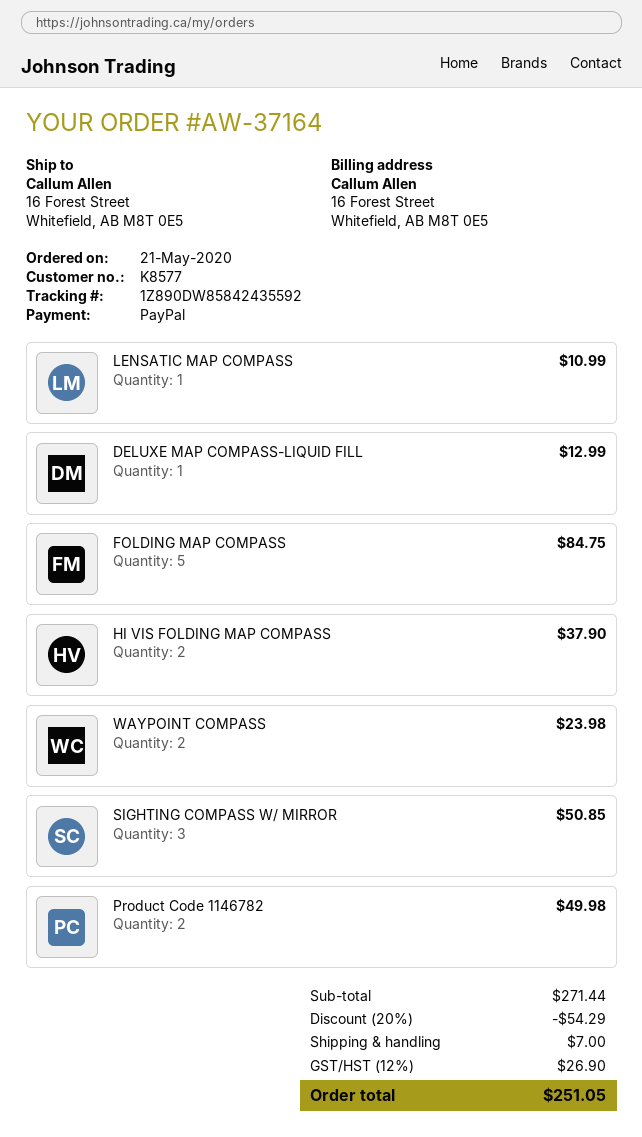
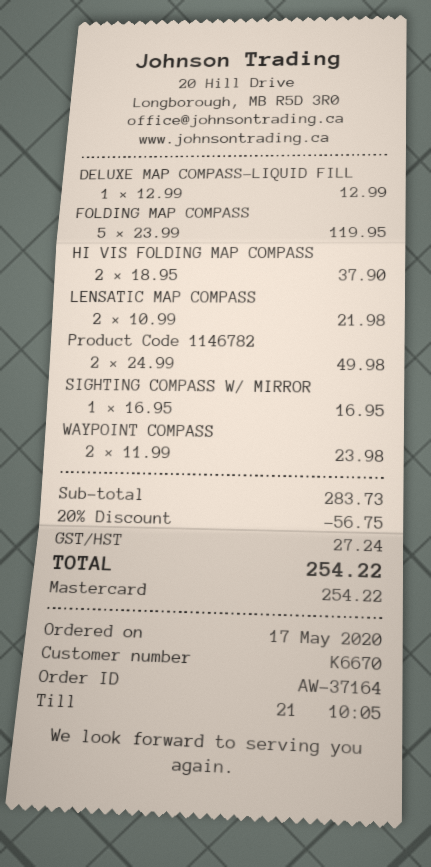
order date: 2020-05-21 -> 2020-05-17
customer number: K8577 -> K6670
payment method: PayPal -> Mastercard
LENSATIC MAP COMPASS: 1 for 10.99 -> 2 for 21.98
FOLDING MAP COMPASS: 5 for 84.75 -> 5 for 119.95
SIGHTING COMPASS W/ MIRROR: 3 for 50.85 -> 1 for 16.95
subtotal: 271.44 -> 283.73
discount: 20% = 54.29 -> 20% = 56.75
shipping: 7.00 -> none
tax: 26.90 -> 27.24
total: 251.05 -> 254.22

